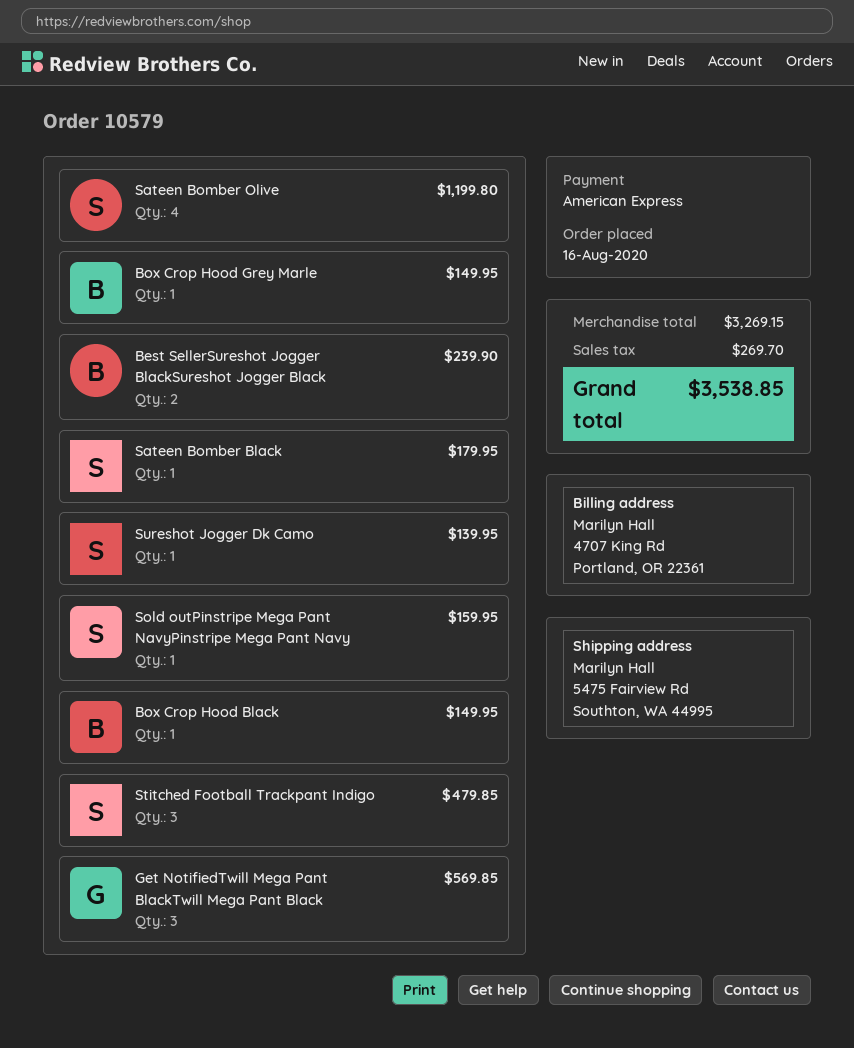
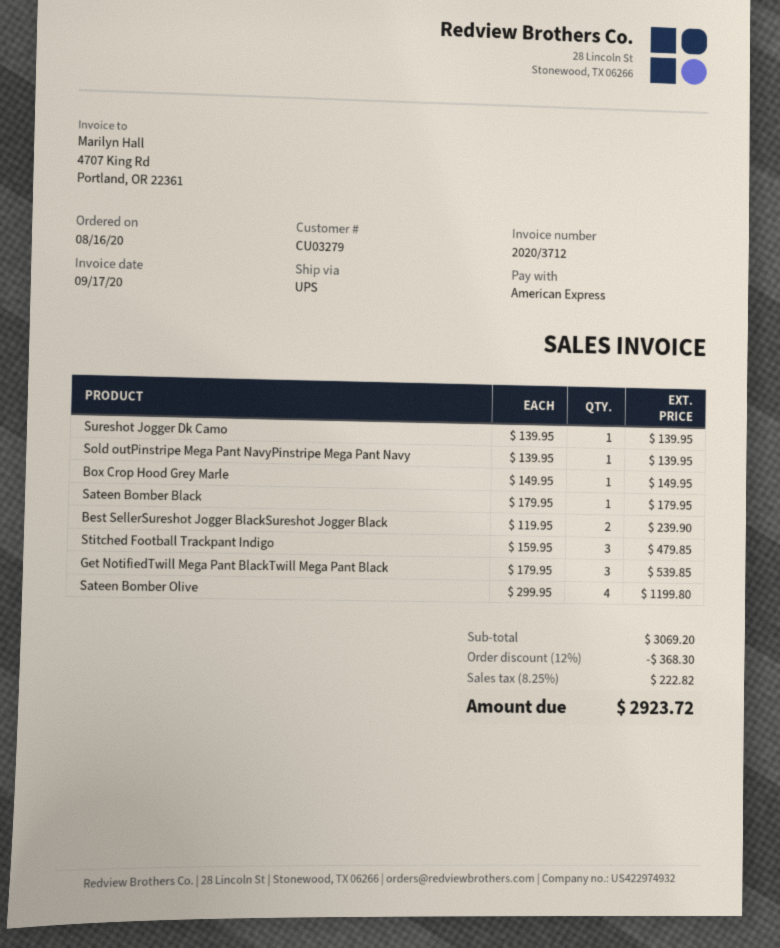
Sold outPinstripe Mega Pant NavyPinstripe Mega Pant Navy: 1 for 159.95 -> 1 for 139.95
Box Crop Hood Black: 1 for 149.95 -> none
Get NotifiedTwill Mega Pant BlackTwill Mega Pant Black: 3 for 569.85 -> 3 for 539.85
subtotal: 3269.15 -> 3069.20
discount: none -> 12% = 368.30
tax: 269.70 -> 222.82
total: 3538.85 -> 2923.72

